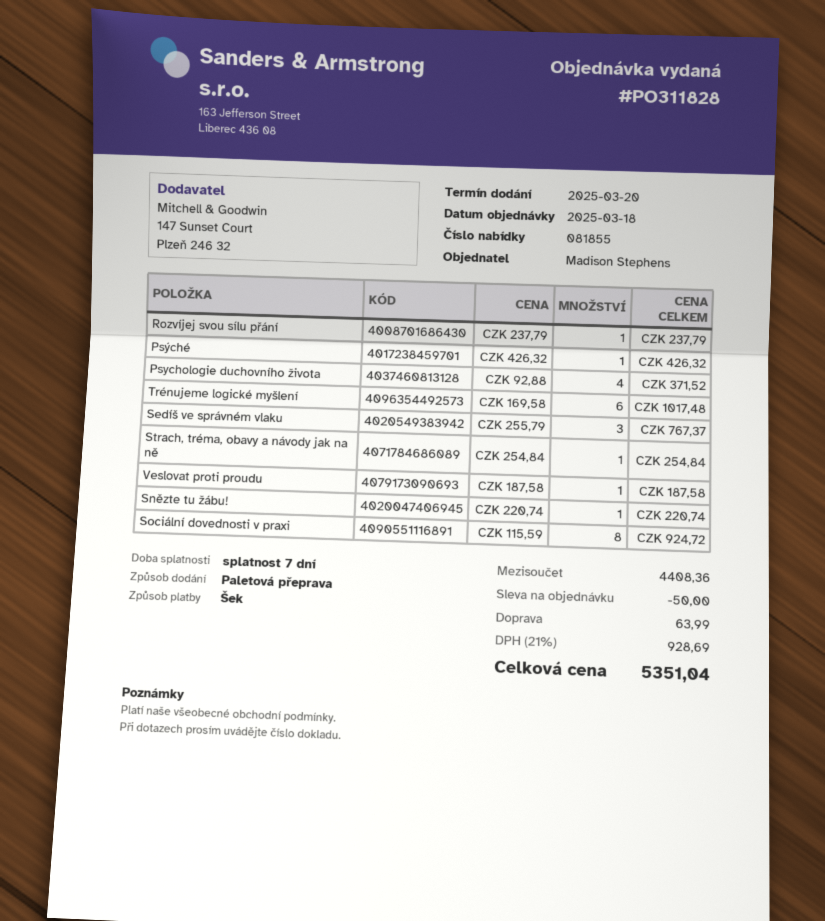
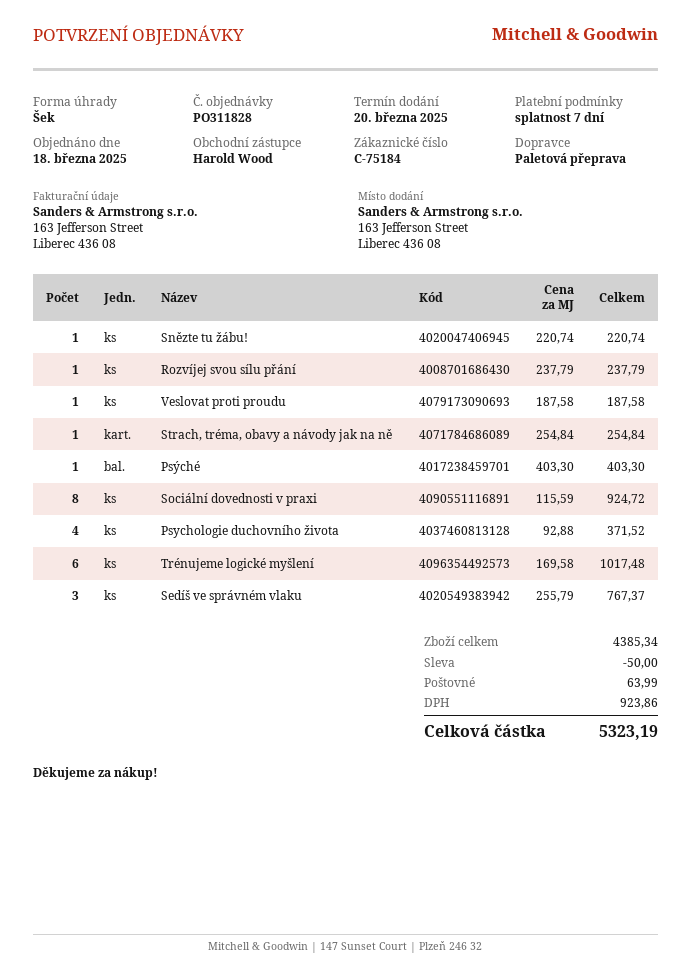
Psýché: 1 x 426.32 = 426.32 -> 1 x 403.30 = 403.30
subtotal: 4408.36 -> 4385.34
tax: 928.69 -> 923.86
total: 5351.04 -> 5323.19

